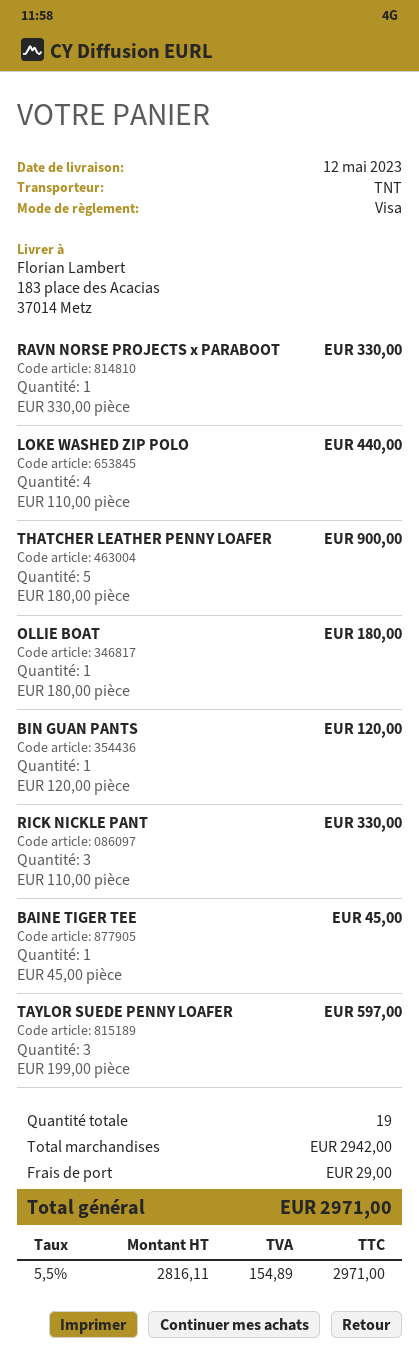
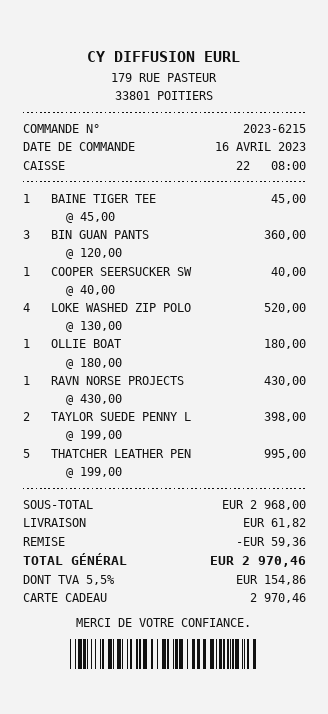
payment method: Visa -> gift card
RAVN NORSE PROJECTS x PARABOOT: 1 x 330.00 = 330.00 -> 1 x 430.00 = 430.00
LOKE WASHED ZIP POLO: 4 x 110.00 = 440.00 -> 4 x 130.00 = 520.00
THATCHER LEATHER PENNY LOAFER: 5 x 180.00 = 900.00 -> 5 x 199.00 = 995.00
BIN GUAN PANTS: 1 x 120.00 = 120.00 -> 3 x 120.00 = 360.00
RICK NICKLE PANT: 3 x 110.00 = 330.00 -> none
TAYLOR SUEDE PENNY LOAFER: 3 x 199.00 = 597.00 -> 2 x 199.00 = 398.00
COOPER SEERSUCKER SW: none -> 1 x 40.00 = 40.00
subtotal: 2942.00 -> 2968.00
discount: none -> 59.36
shipping: 29.00 -> 61.82
tax: 5.5% = 154.89 -> 5.5% = 154.86
total: 2971.00 -> 2970.46

